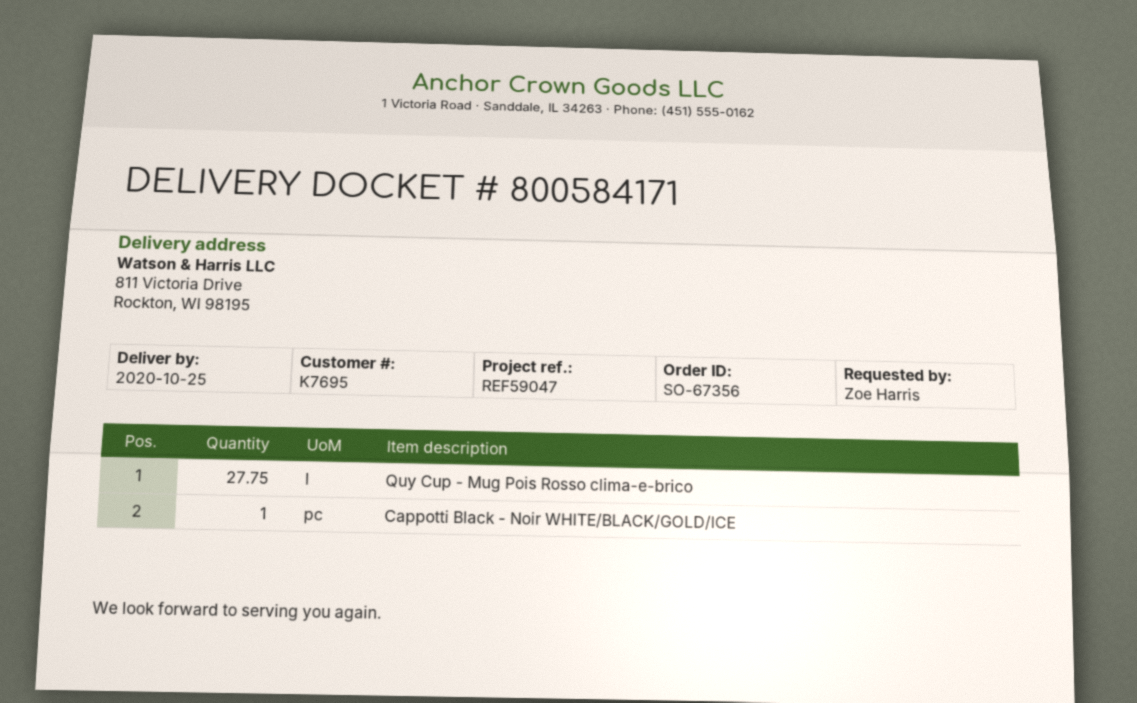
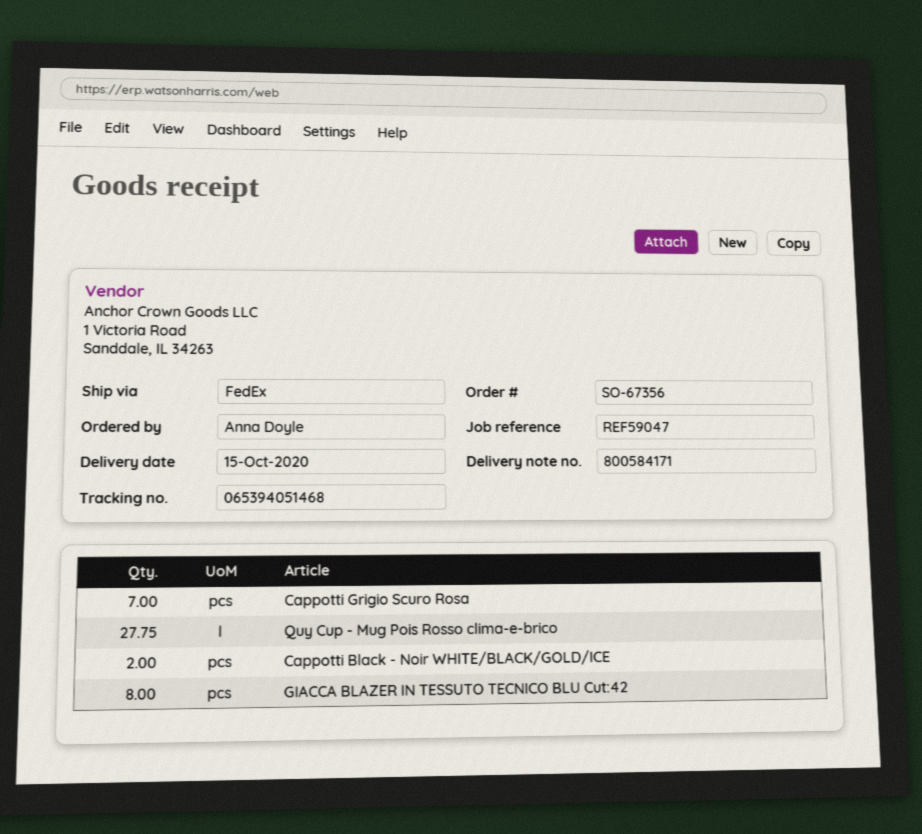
delivery date: 2020-10-25 -> 2020-10-15
ordered by: Zoe Harris -> Anna Doyle
Cappotti Black - Noir WHITE/BLACK/GOLD/ICE: 1 -> 2
Cappotti Grigio Scuro Rosa: none -> 7
GIACCA BLAZER IN TESSUTO TECNICO BLU Cut:42: none -> 8

